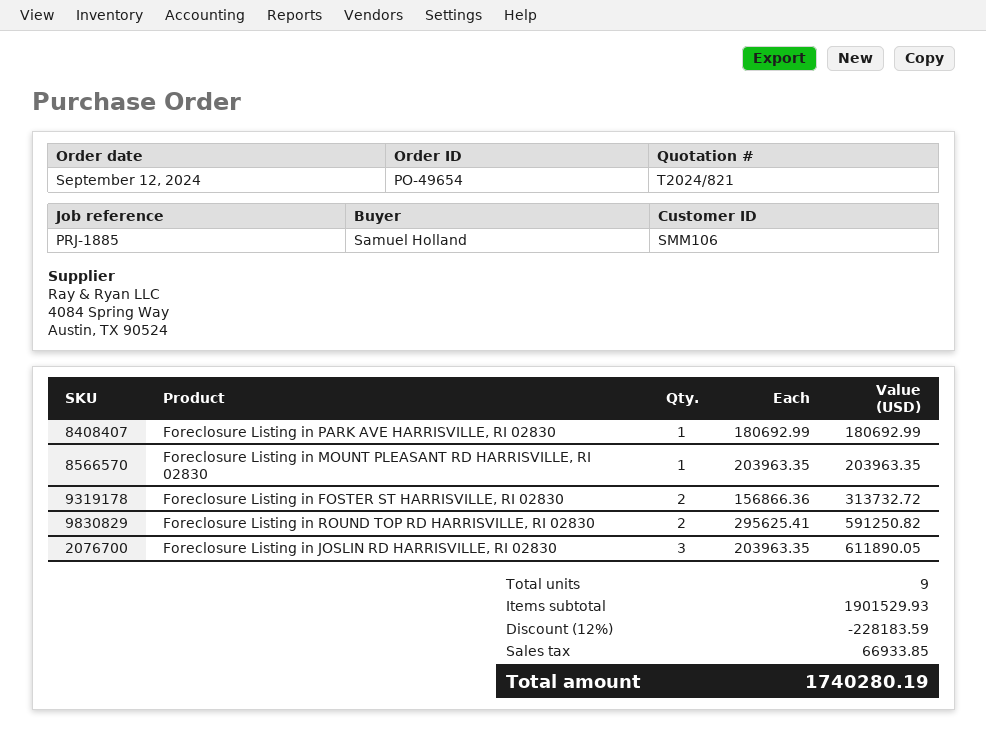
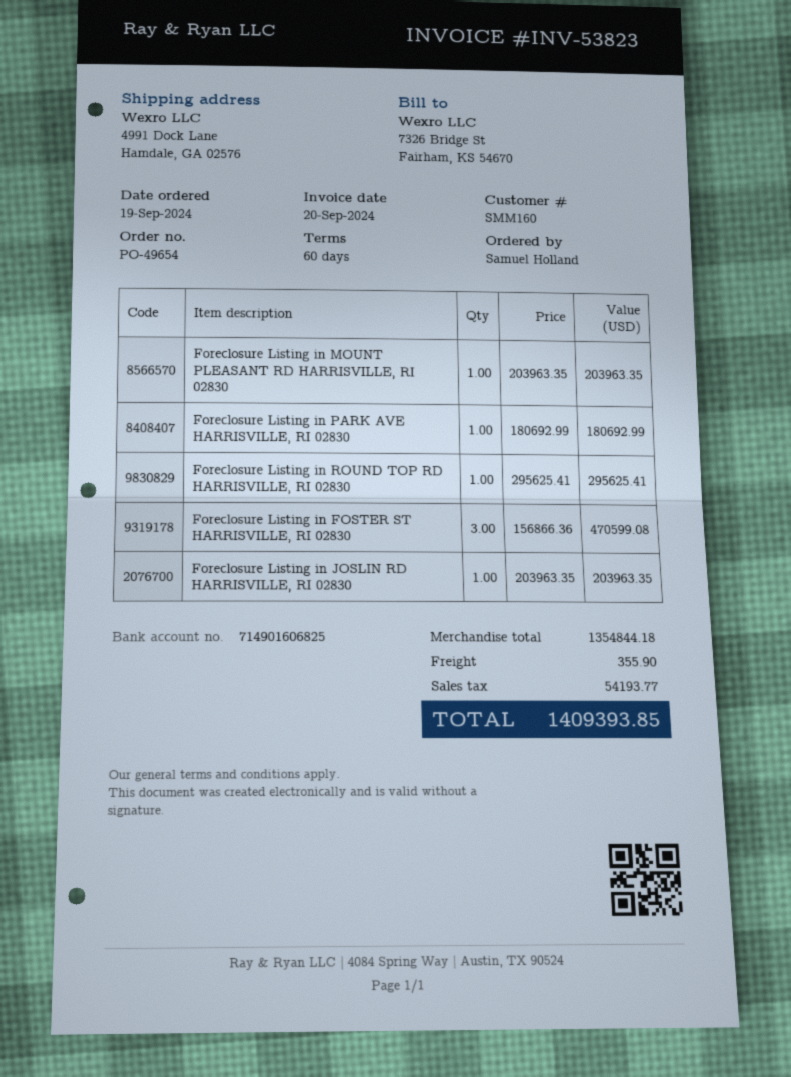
order date: 2024-09-12 -> 2024-09-19
customer number: SMM106 -> SMM160
Foreclosure Listing in FOSTER ST HARRISVILLE, RI 02830: 2 x 156866.36 = 313732.72 -> 3 x 156866.36 = 470599.08
Foreclosure Listing in ROUND TOP RD HARRISVILLE, RI 02830: 2 x 295625.41 = 591250.82 -> 1 x 295625.41 = 295625.41
Foreclosure Listing in JOSLIN RD HARRISVILLE, RI 02830: 3 x 203963.35 = 611890.05 -> 1 x 203963.35 = 203963.35
subtotal: 1901529.93 -> 1354844.18
discount: 12% = 228183.59 -> none
shipping: none -> 355.90
tax: 66933.85 -> 54193.77
total: 1740280.19 -> 1409393.85

